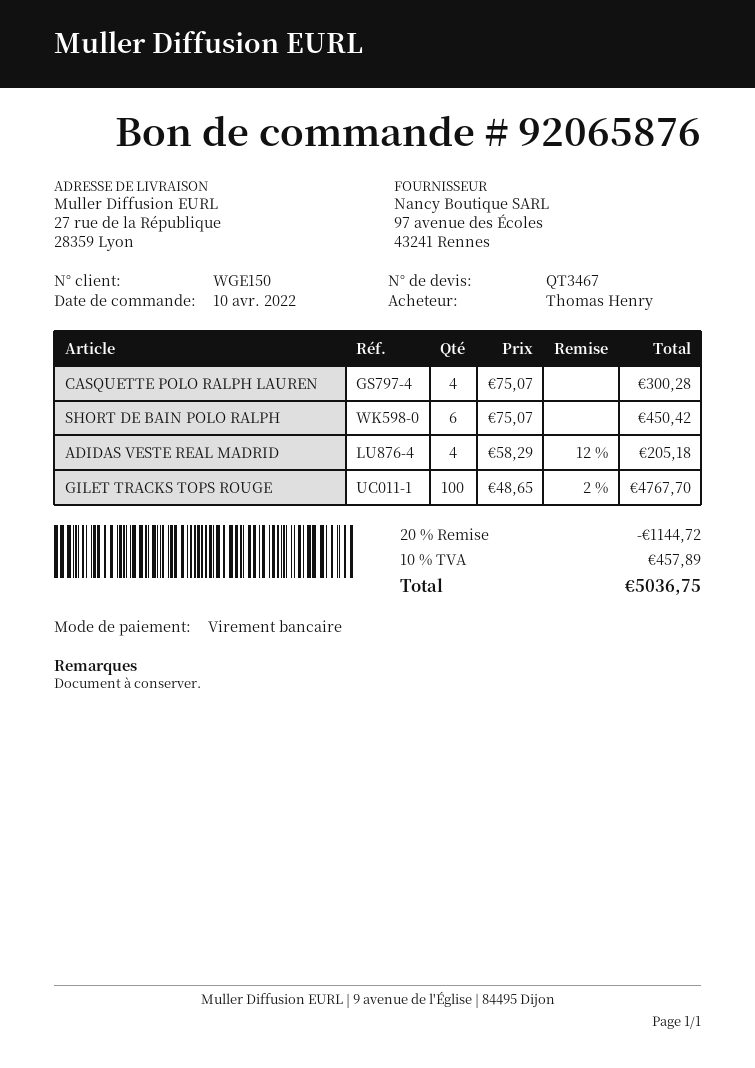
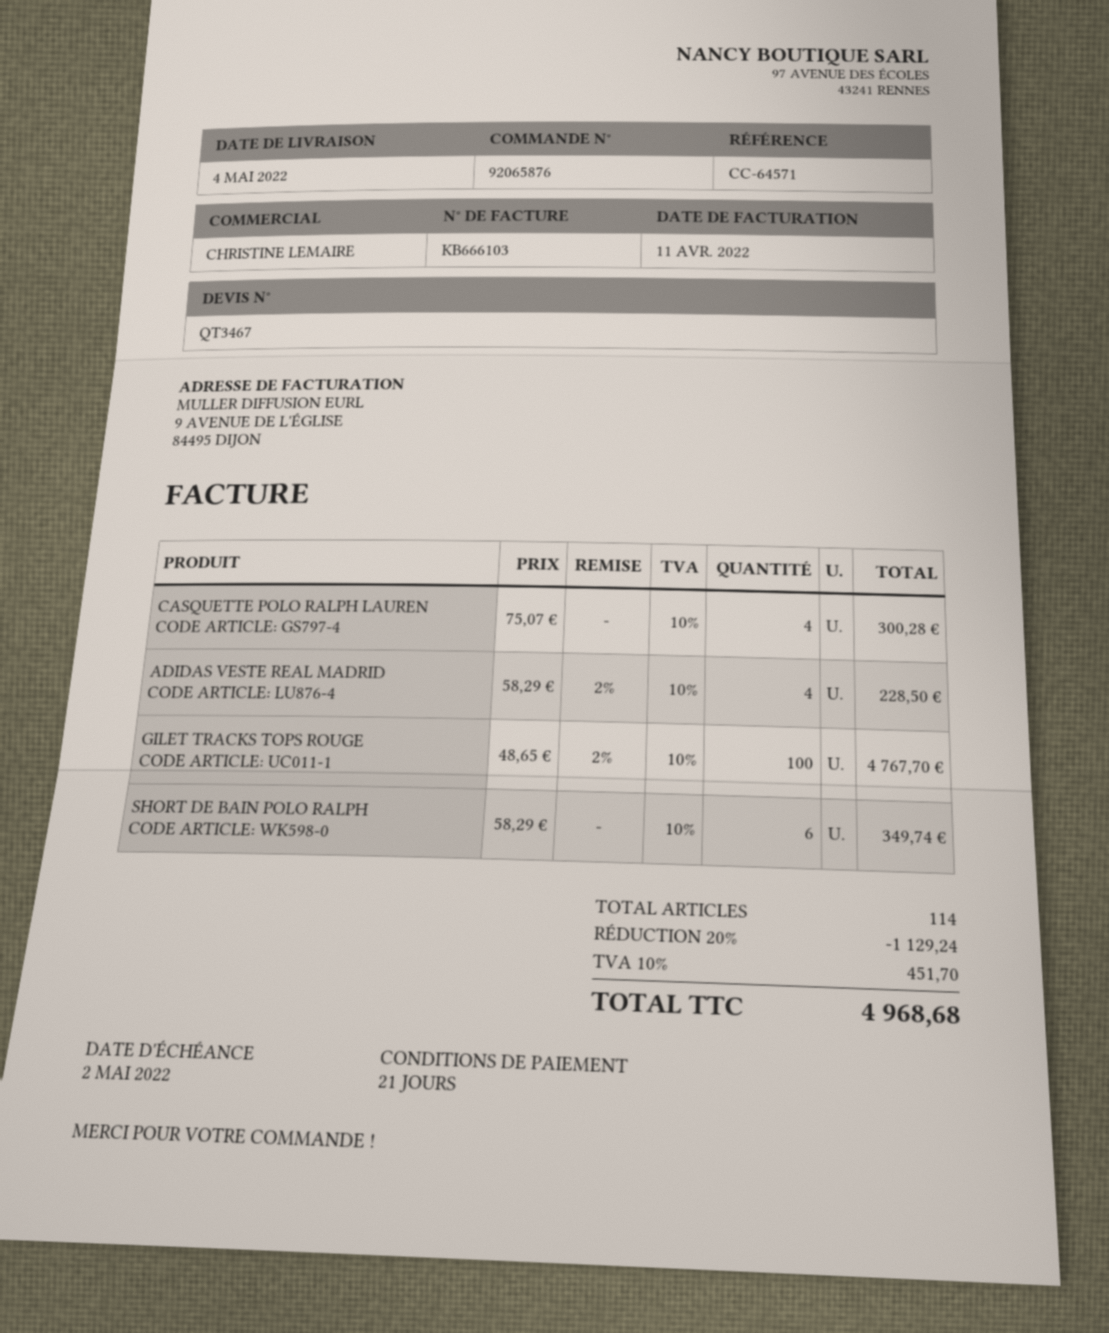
SHORT DE BAIN POLO RALPH: 6 x 75.07 = 450.42 -> 6 x 58.29 = 349.74
ADIDAS VESTE REAL MADRID: 4 x 58.29 - 12% = 205.18 -> 4 x 58.29 - 2% = 228.50
discount: 20% = 1144.72 -> 20% = 1129.24
tax: 10% = 457.89 -> 10% = 451.70
total: 5036.75 -> 4968.68

